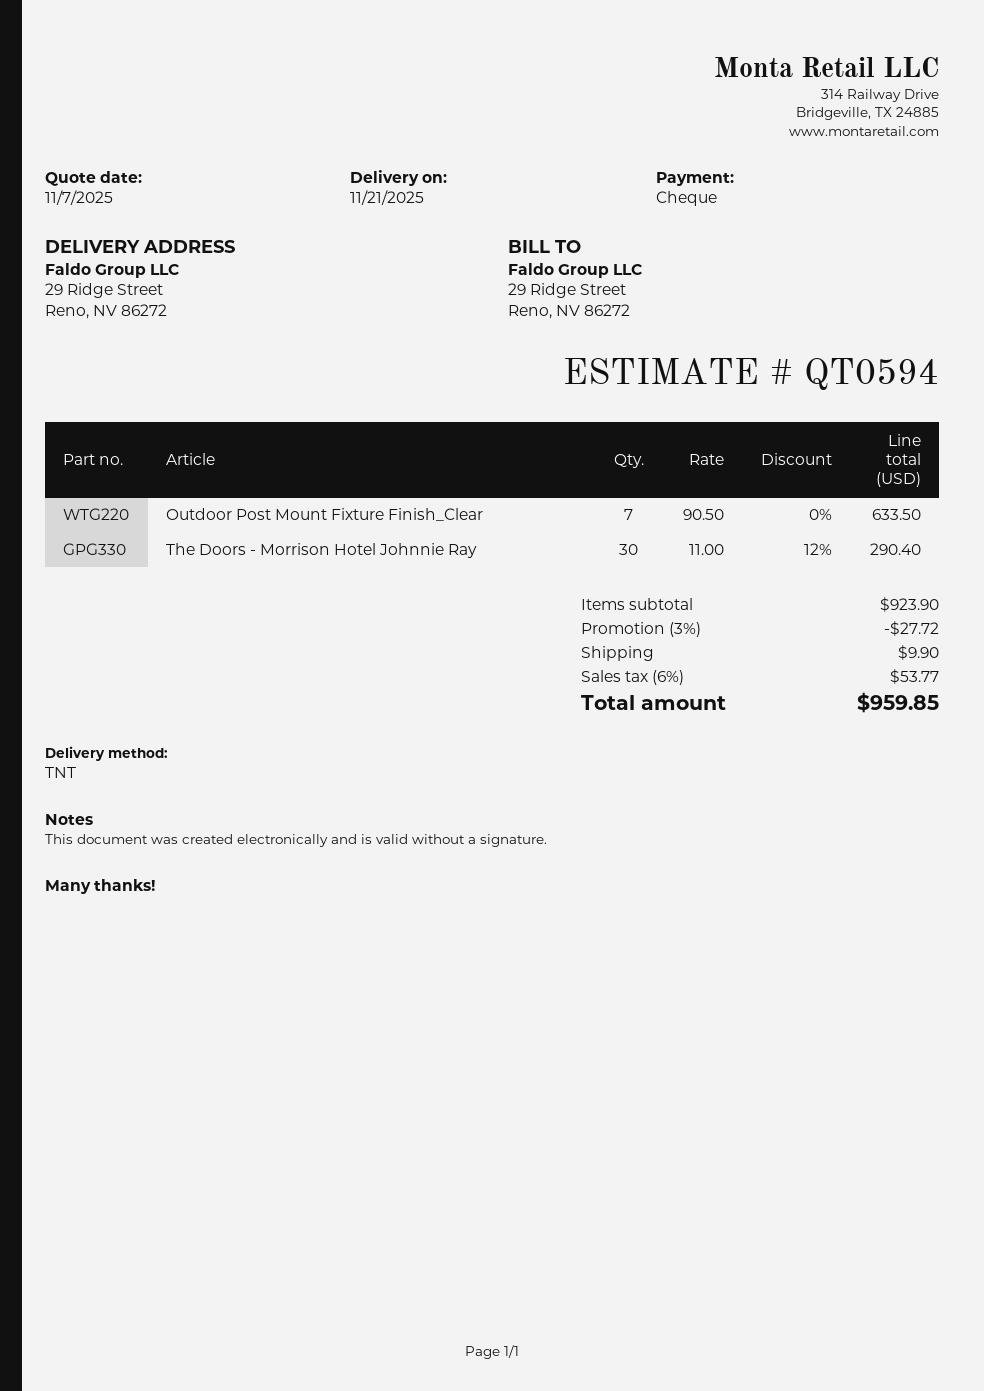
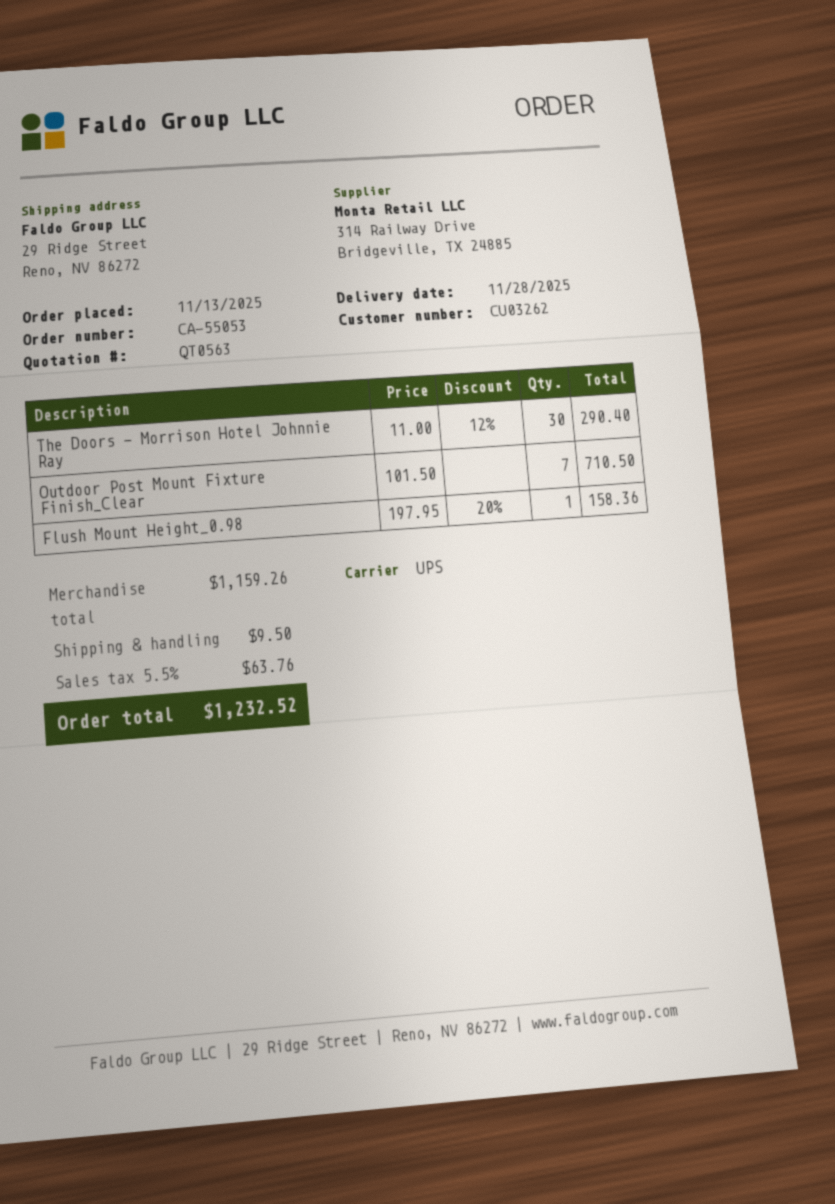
quote number: QT0594 -> QT0563
delivery date: 2025-11-21 -> 2025-11-28
shipping method: TNT -> UPS
Outdoor Post Mount Fixture Finish_Clear: 7 x 90.50 = 633.50 -> 7 x 101.50 = 710.50
Flush Mount Height_0.98: none -> 1 x 197.95 - 20% = 158.36
subtotal: 923.90 -> 1159.26
discount: 3% = 27.72 -> none
shipping: 9.90 -> 9.50
tax: 6% = 53.77 -> 5.5% = 63.76
total: 959.85 -> 1232.52

